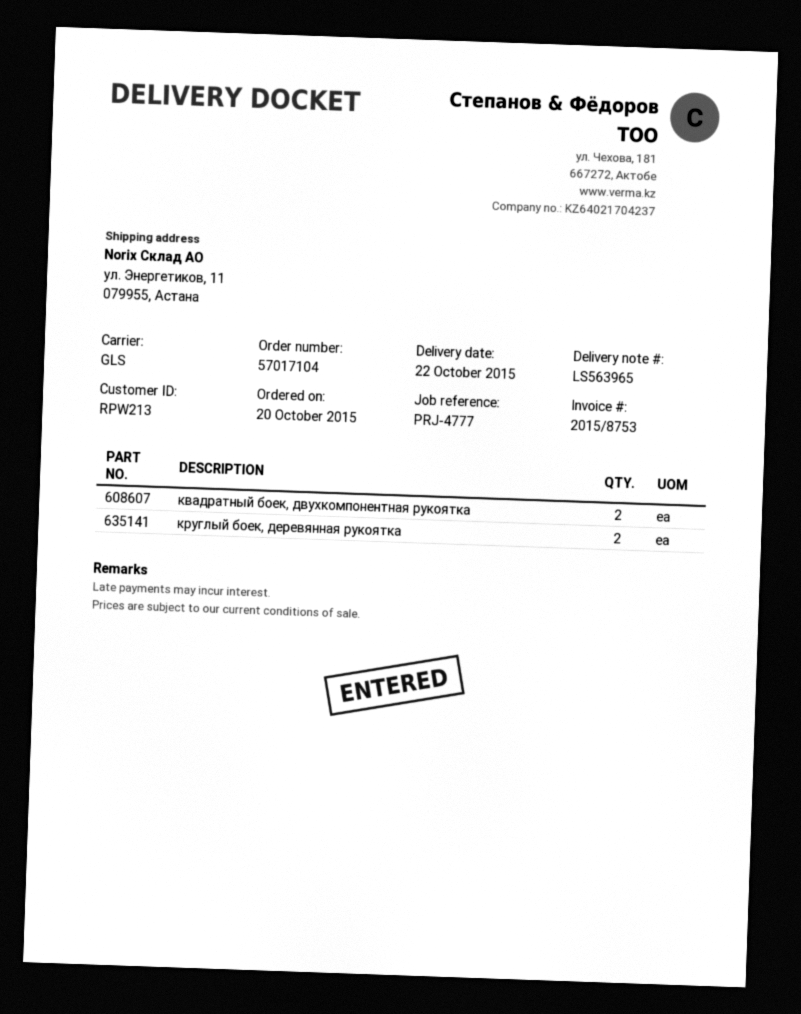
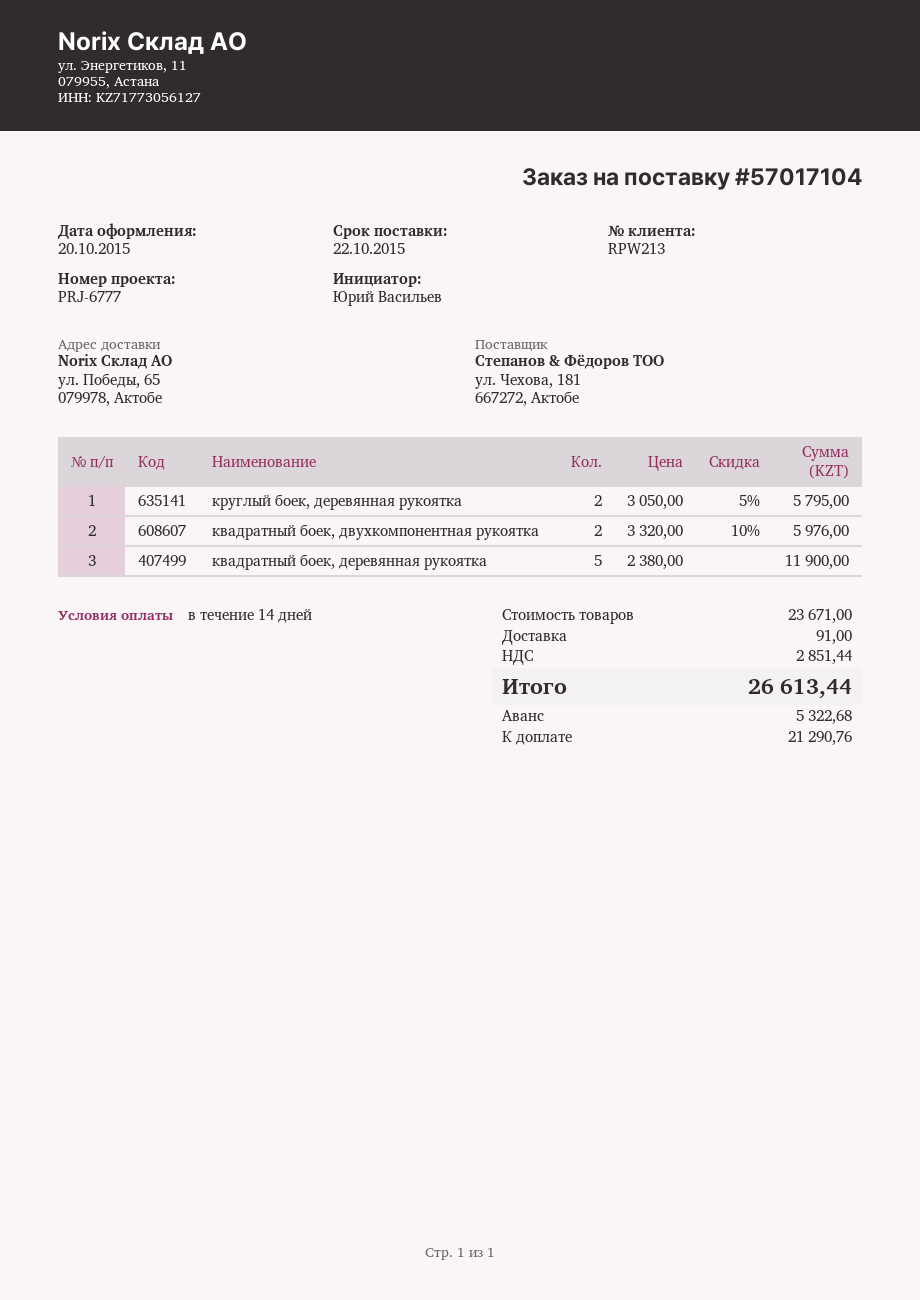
reference: PRJ-4777 -> PRJ-6777
ship to: ул. Энергетиков, 11, 079955, Астана -> ул. Победы, 65, 079978, Актобе
квадратный боек, деревянная рукоятка: none -> 5

